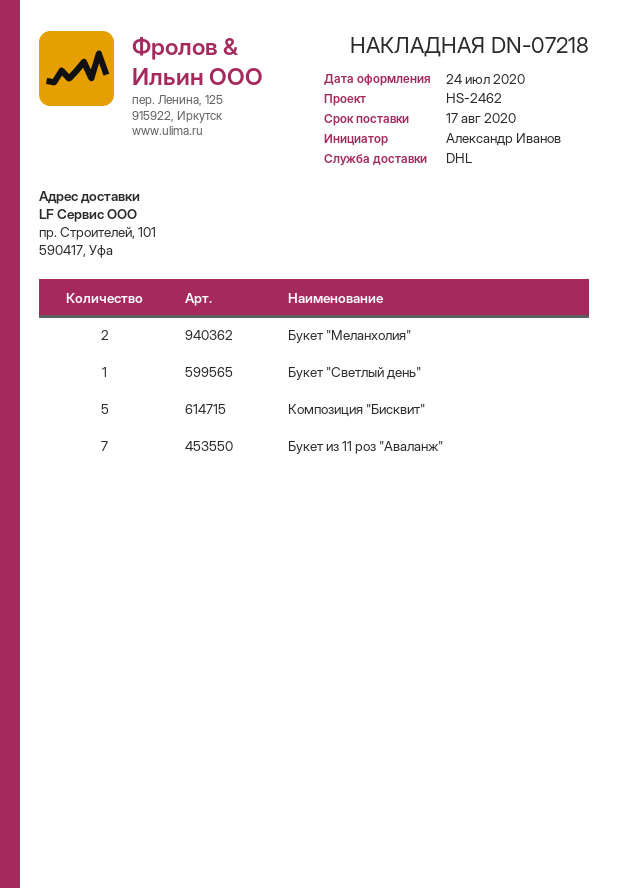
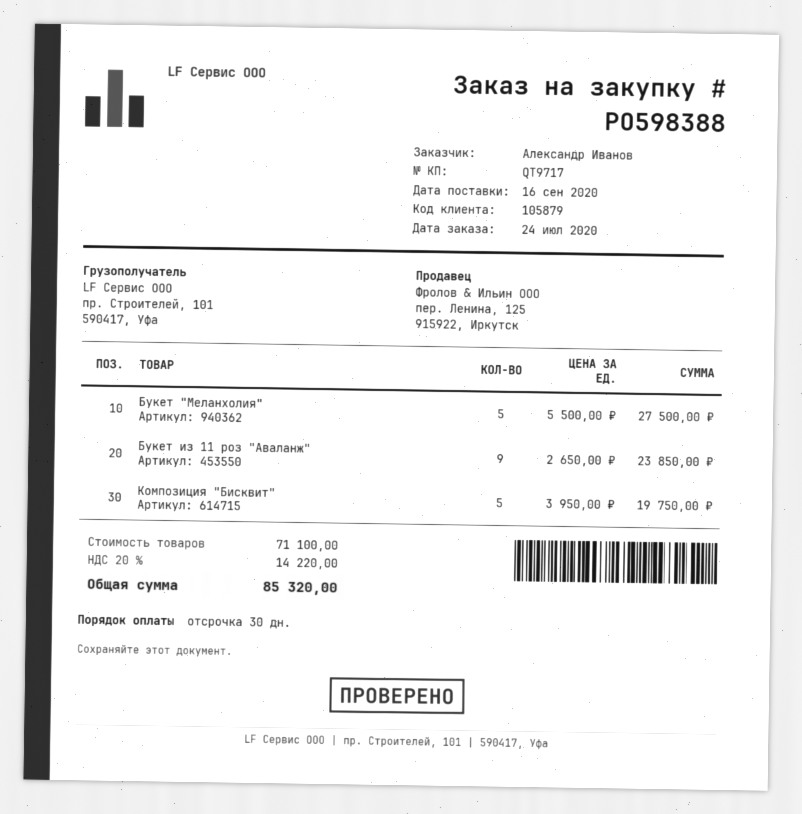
delivery date: 2020-08-17 -> 2020-09-16
Букет "Меланхолия": 2 -> 5
Букет "Светлый день": 1 -> none
Букет из 11 роз "Аваланж": 7 -> 9

